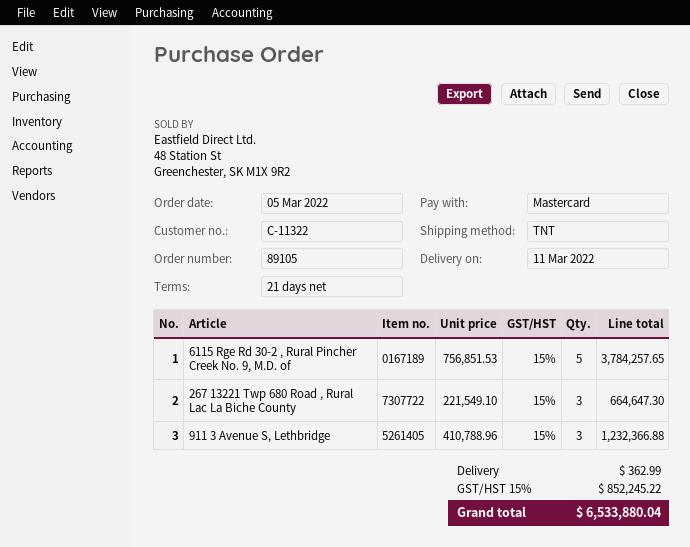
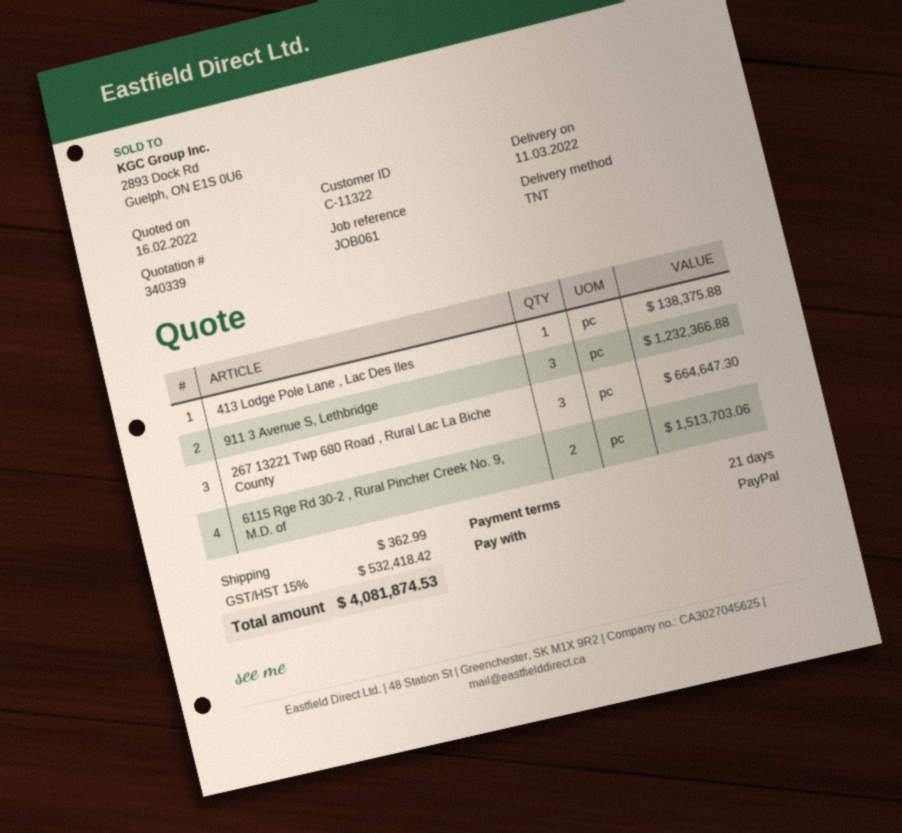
payment method: Mastercard -> PayPal
6115 Rge Rd 30-2 , Rural Pincher Creek No. 9, M.D. of: 5 for 3784257.65 -> 2 for 1513703.06
413 Lodge Pole Lane , Lac Des Iles: none -> 1 for 138375.88
tax: 15% = 852245.22 -> 15% = 532418.42
total: 6533880.04 -> 4081874.53

